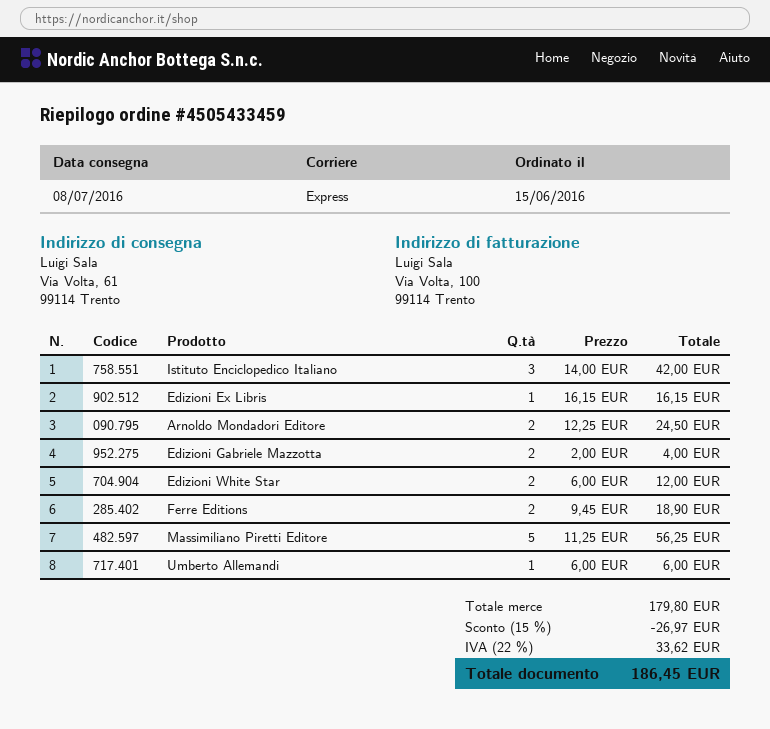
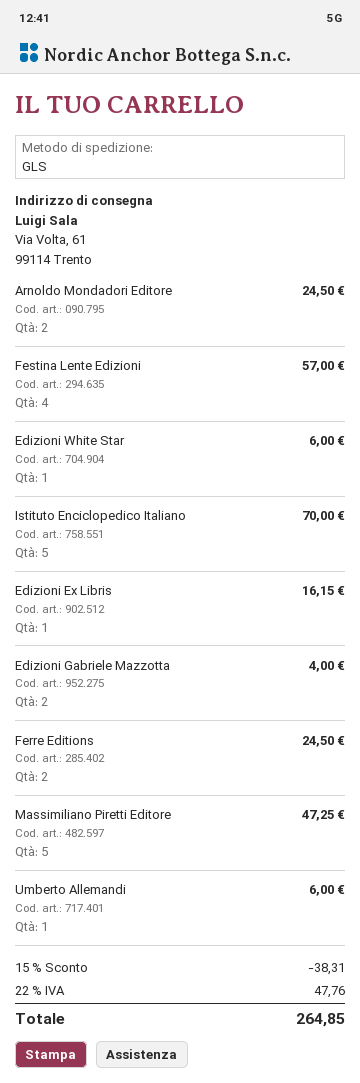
shipping method: express -> GLS
Istituto Enciclopedico Italiano: 3 for 42.00 -> 5 for 70.00
Edizioni White Star: 2 for 12.00 -> 1 for 6.00
Ferre Editions: 2 for 18.90 -> 2 for 24.50
Massimiliano Piretti Editore: 5 for 56.25 -> 5 for 47.25
Festina Lente Edizioni: none -> 4 for 57.00
discount: 15% = 26.97 -> 15% = 38.31
tax: 22% = 33.62 -> 22% = 47.76
total: 186.45 -> 264.85

